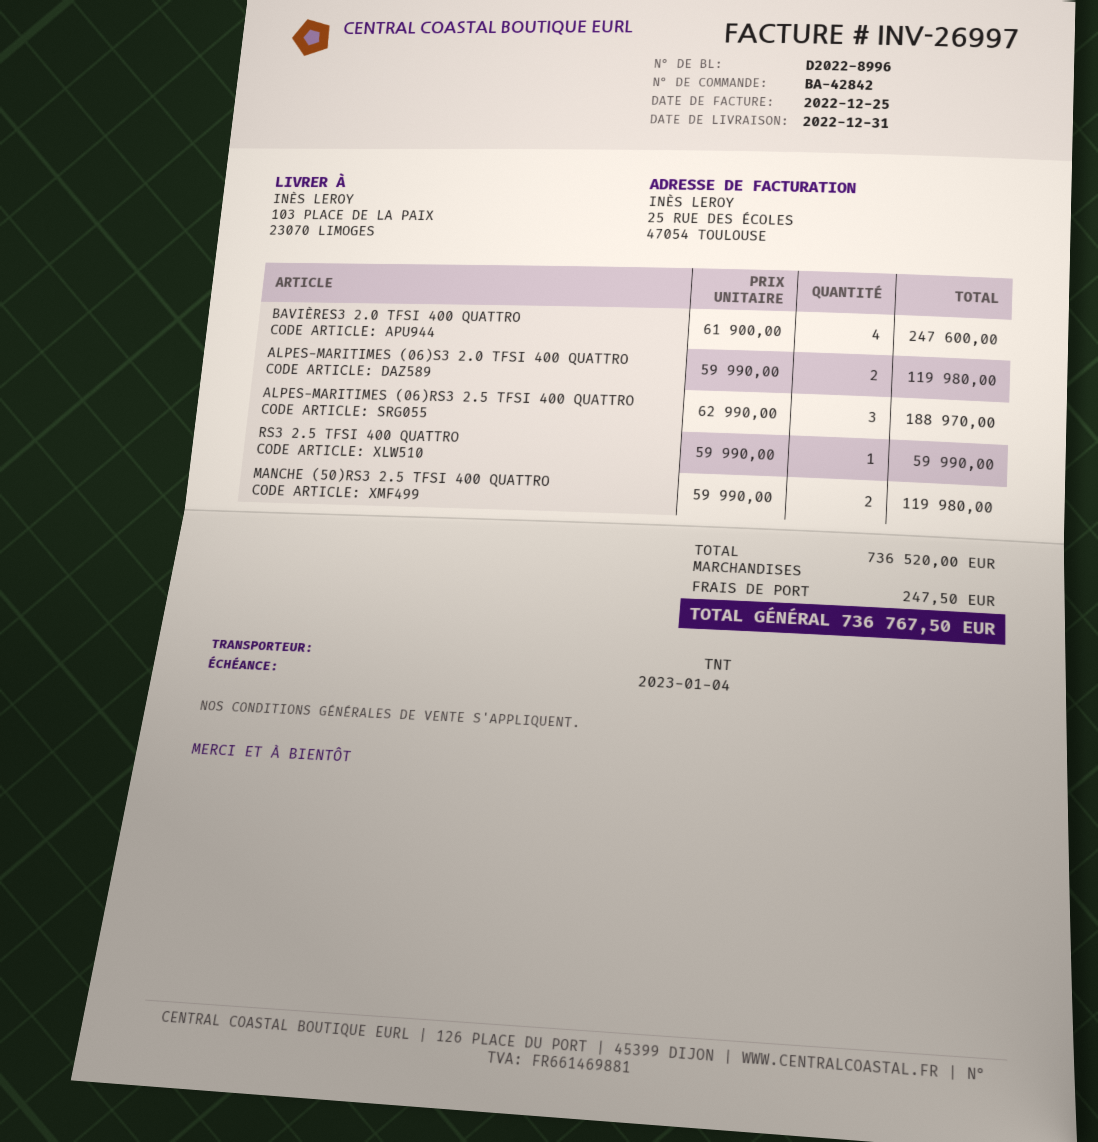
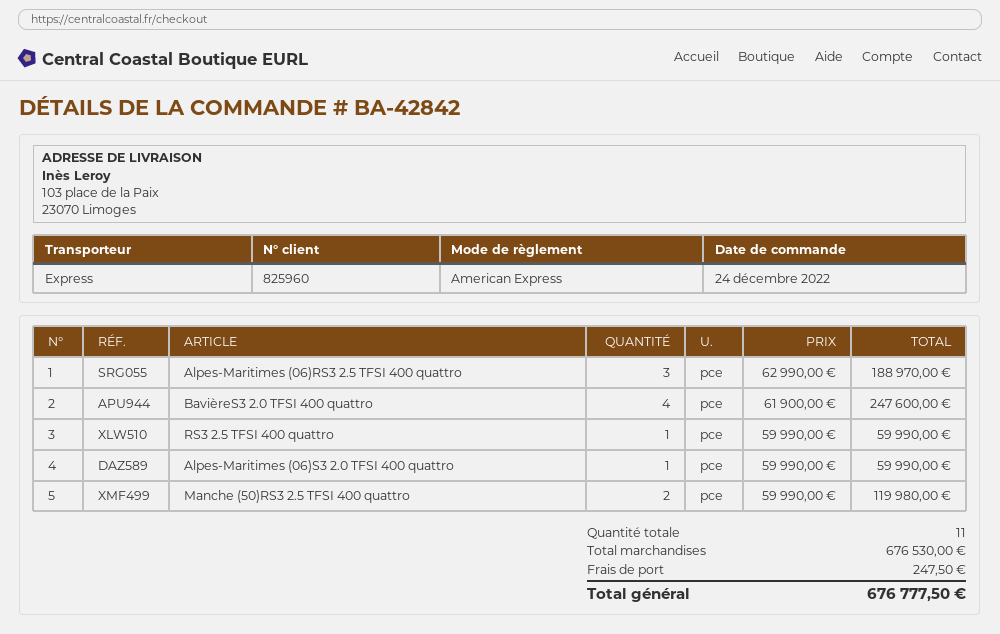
shipping method: TNT -> express
ALPES-MARITIMES (06)S3 2.0 TFSI 400 QUATTRO: 2 x 59990.00 = 119980.00 -> 1 x 59990.00 = 59990.00
subtotal: 736520.00 -> 676530.00
total: 736767.50 -> 676777.50

